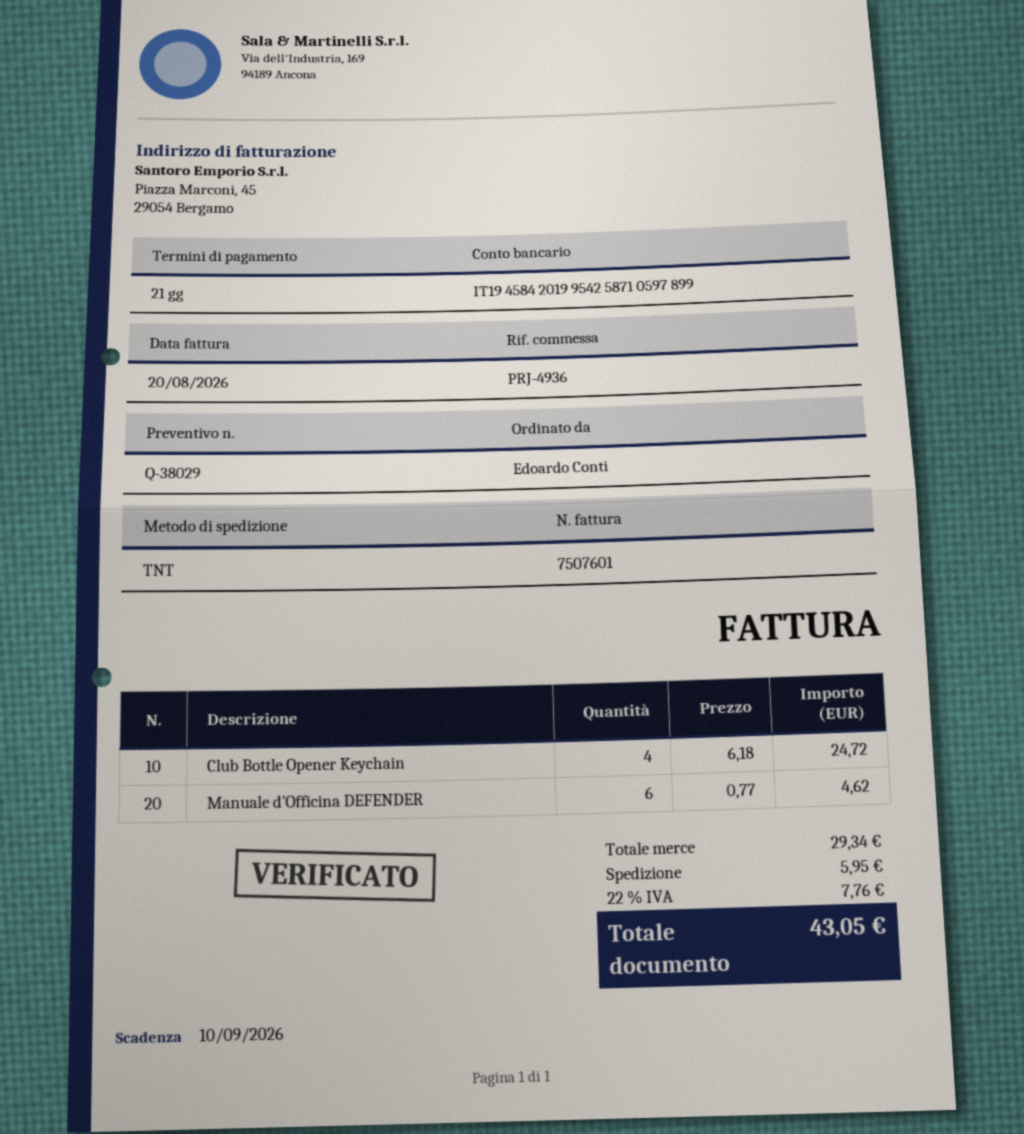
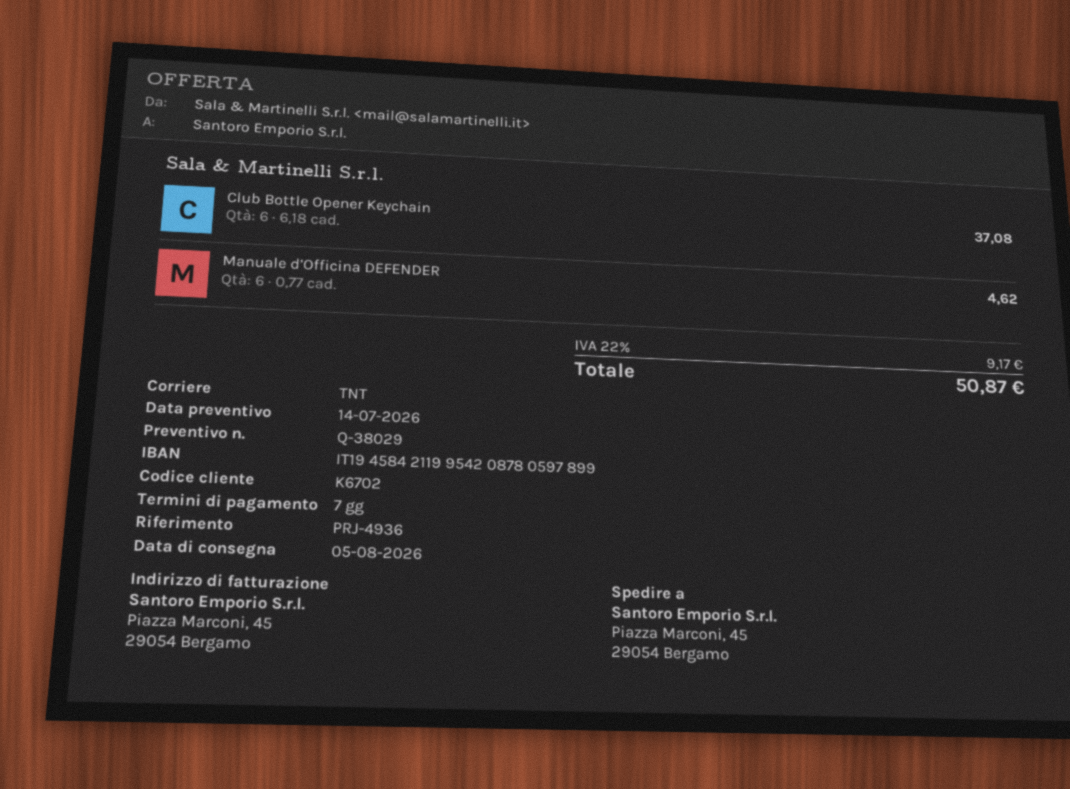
payment terms: 21 days -> 7 days
bank account: IT1945842019954258710597899 -> IT1945842119954208780597899
Club Bottle Opener Keychain: 4 x 6.18 = 24.72 -> 6 x 6.18 = 37.08
shipping: 5.95 -> none
tax: 22% = 7.76 -> 22% = 9.17
total: 43.05 -> 50.87

